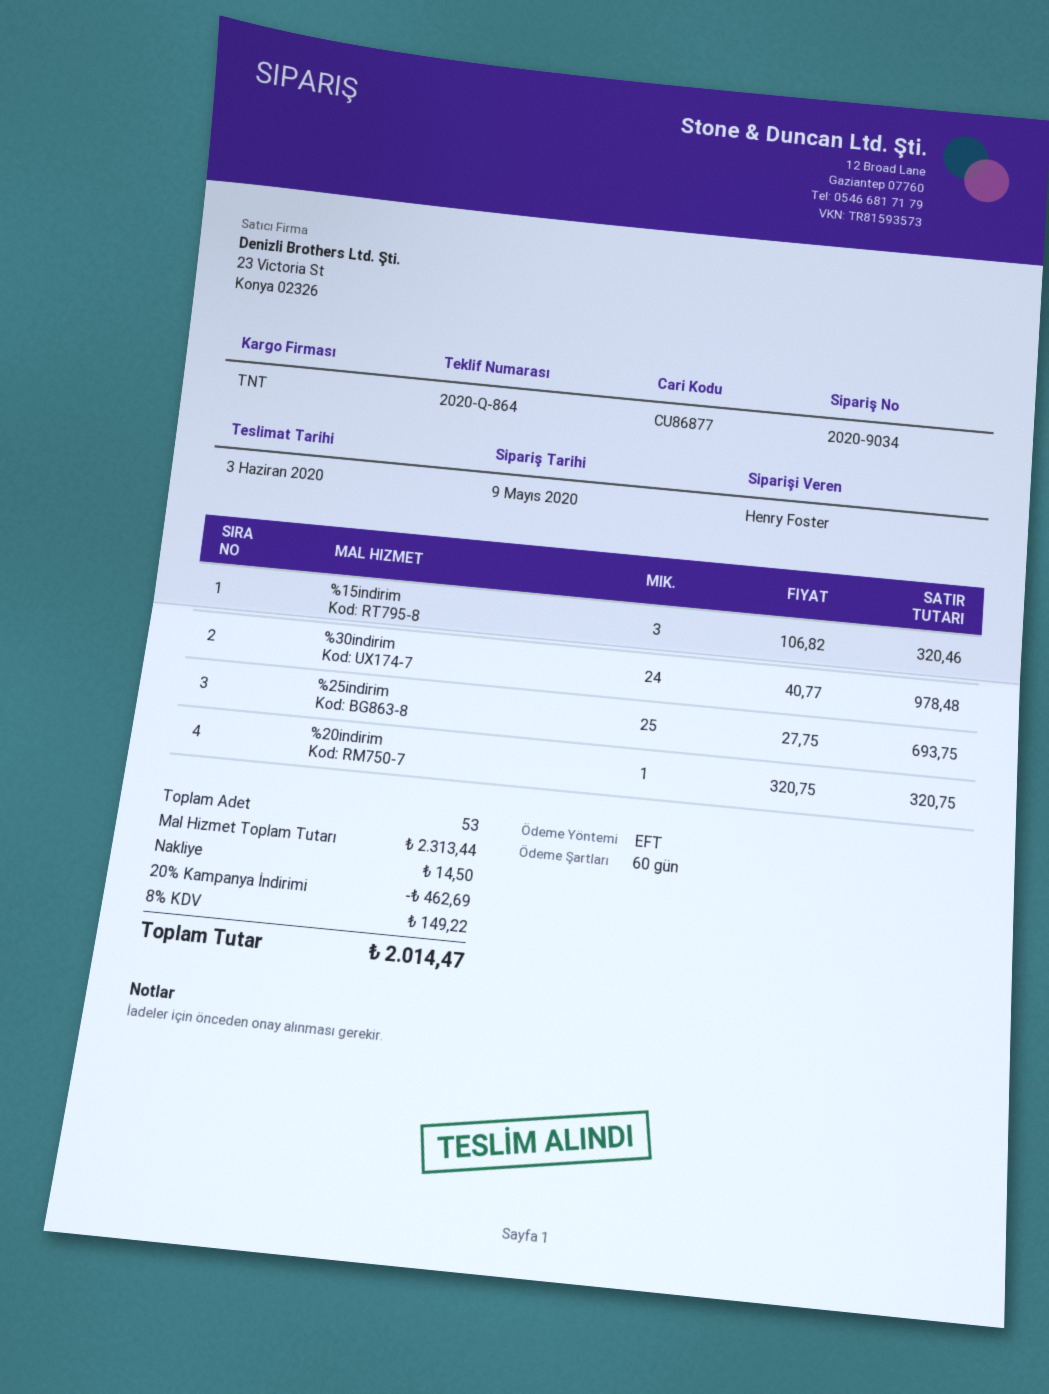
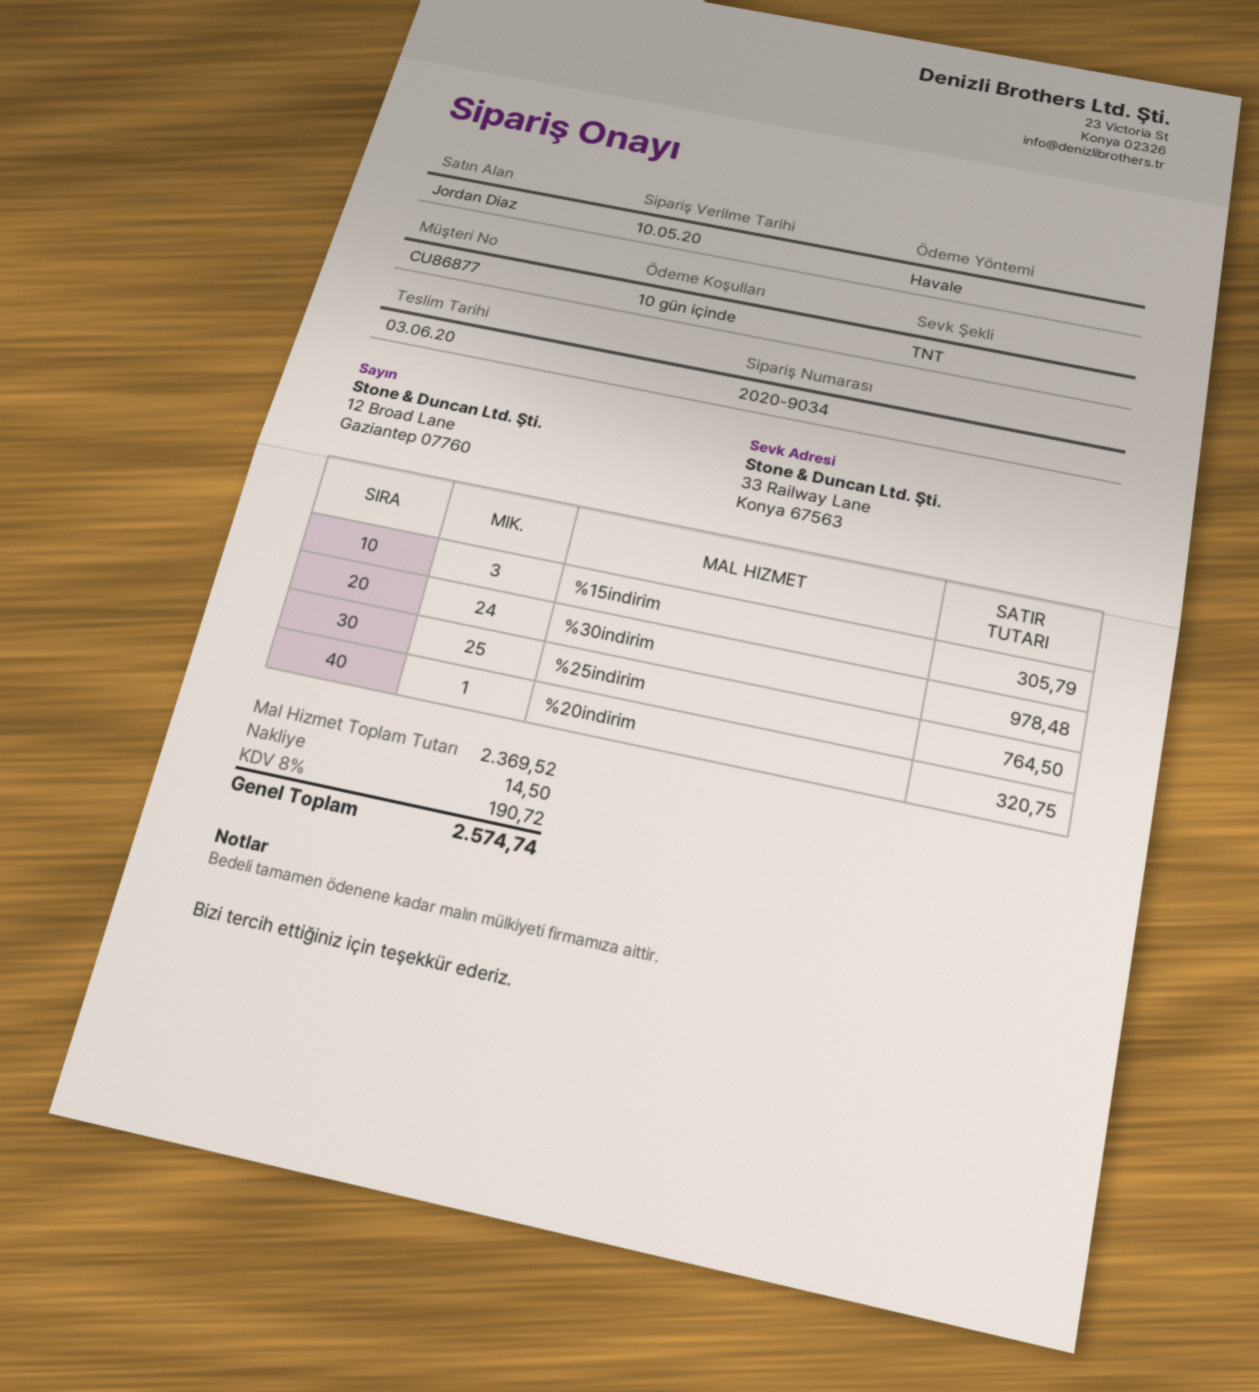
order date: 2020-05-09 -> 2020-05-10
payment terms: 60 days -> 10 days
ordered by: Henry Foster -> Jordan Diaz
%15indirim: 3 for 320.46 -> 3 for 305.79
%25indirim: 25 for 693.75 -> 25 for 764.50
subtotal: 2313.44 -> 2369.52
discount: 20% = 462.69 -> none
tax: 8% = 149.22 -> 8% = 190.72
total: 2014.47 -> 2574.74

